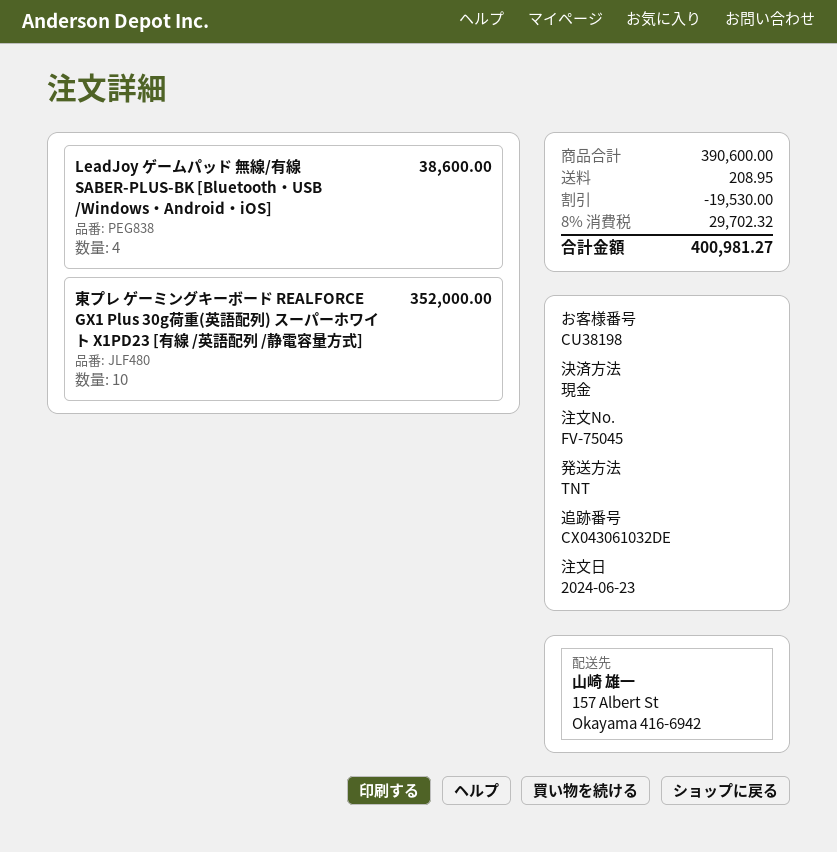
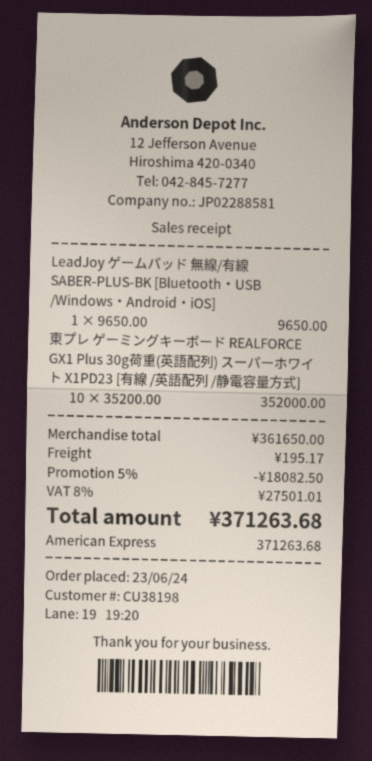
payment method: cash -> American Express
LeadJoy ゲームパッド 無線/有線 SABER-PLUS-BK [Bluetooth・USB /Windows・Android・iOS]: 4 for 38600.00 -> 1 for 9650.00
subtotal: 390600.00 -> 361650.00
discount: 19530.00 -> 18082.50
shipping: 208.95 -> 195.17
tax: 8% = 29702.32 -> 8% = 27501.01
total: 400981.27 -> 371263.68

